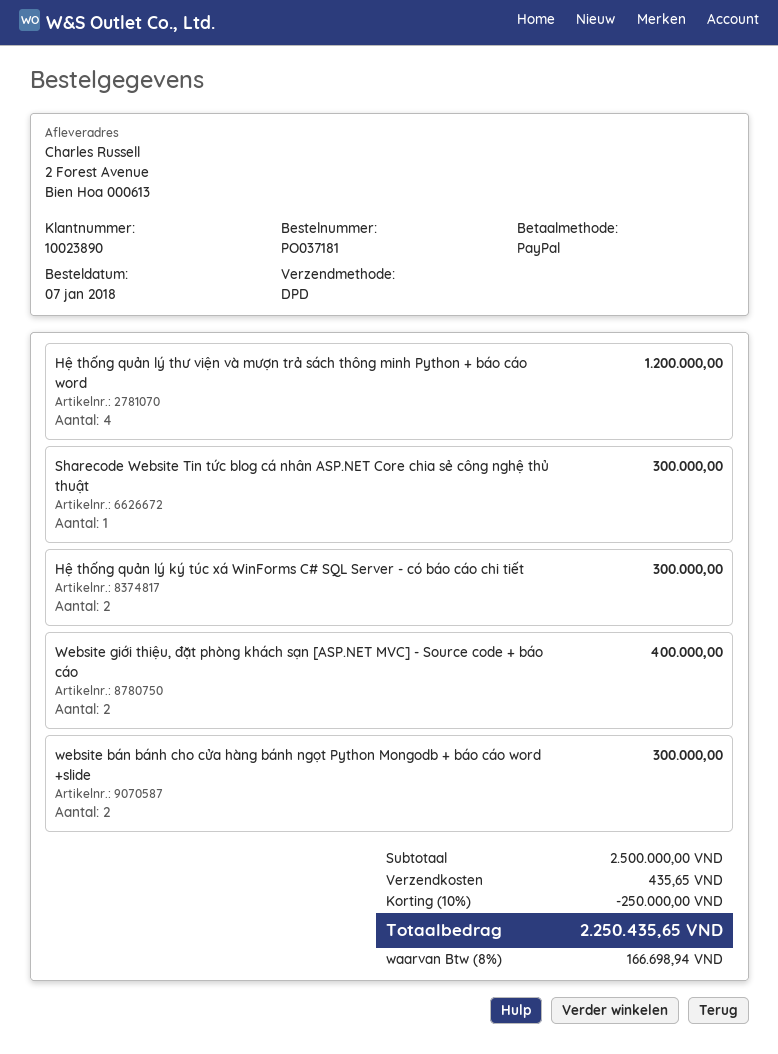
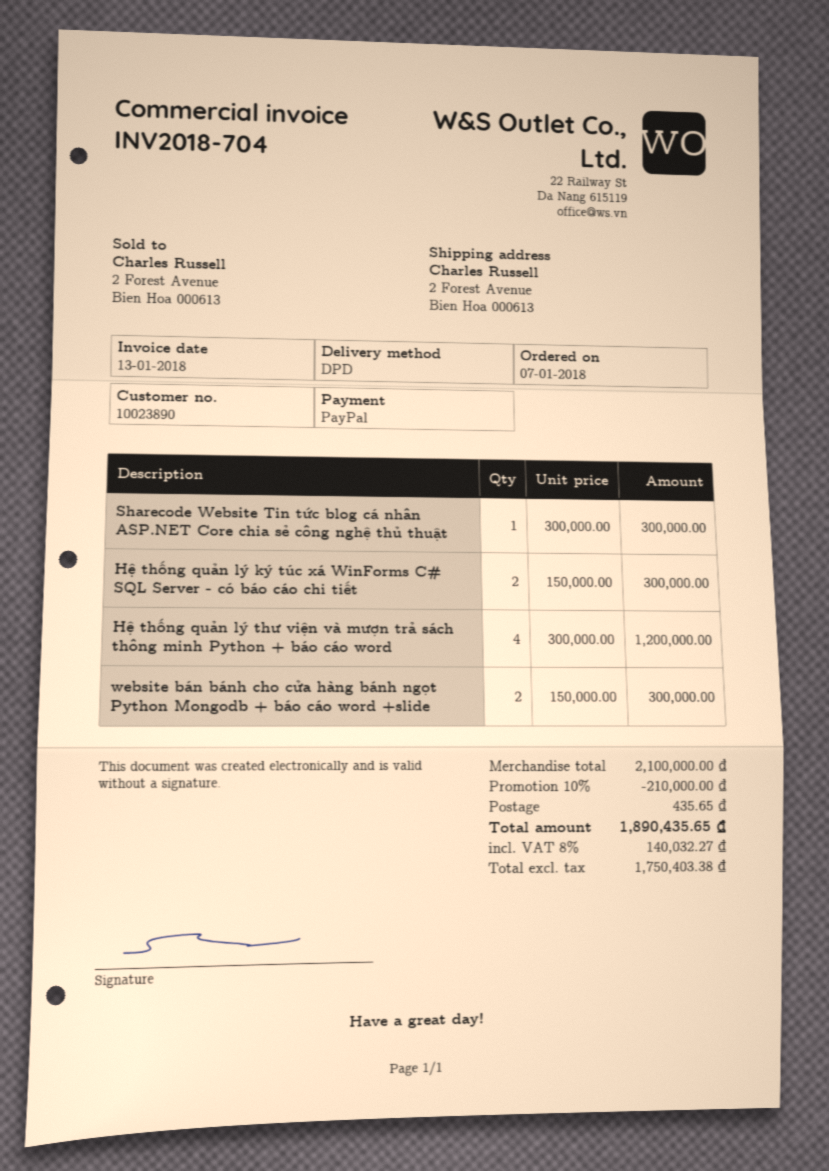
Website giới thiệu, đặt phòng khách sạn [ASP.NET MVC] - Source code + báo cáo: 2 for 400000.00 -> none
subtotal: 2500000.00 -> 2100000.00
discount: 10% = 250000.00 -> 10% = 210000.00
tax: 8% = 166698.94 -> 8% = 140032.27
total: 2250435.65 -> 1890435.65

